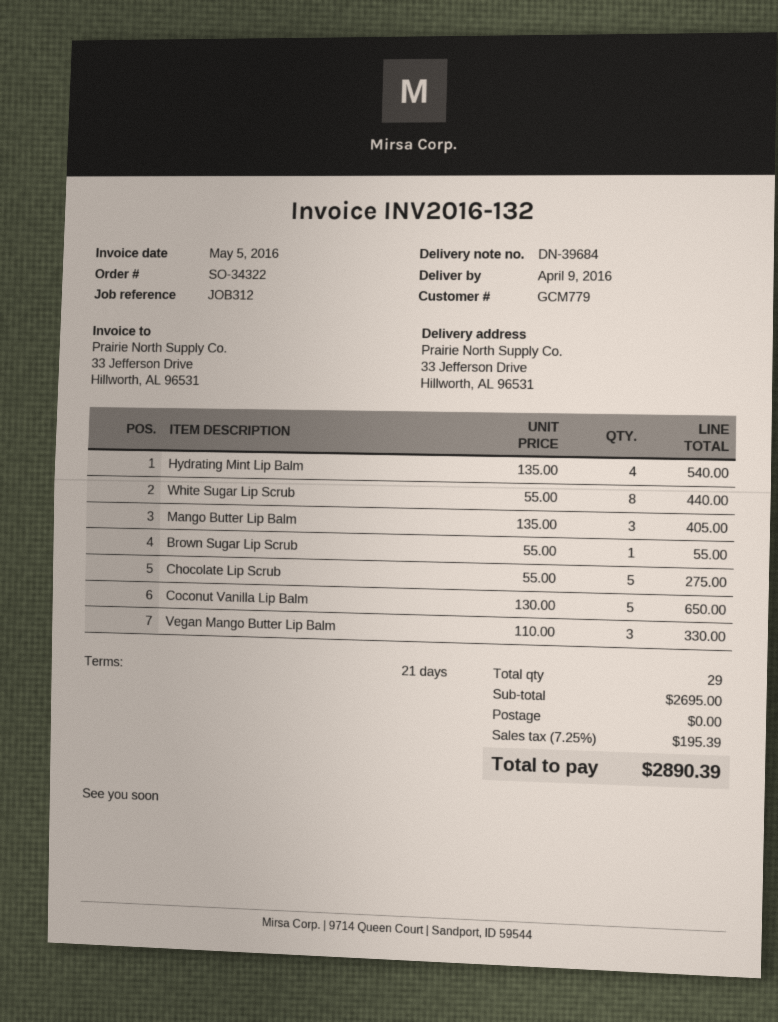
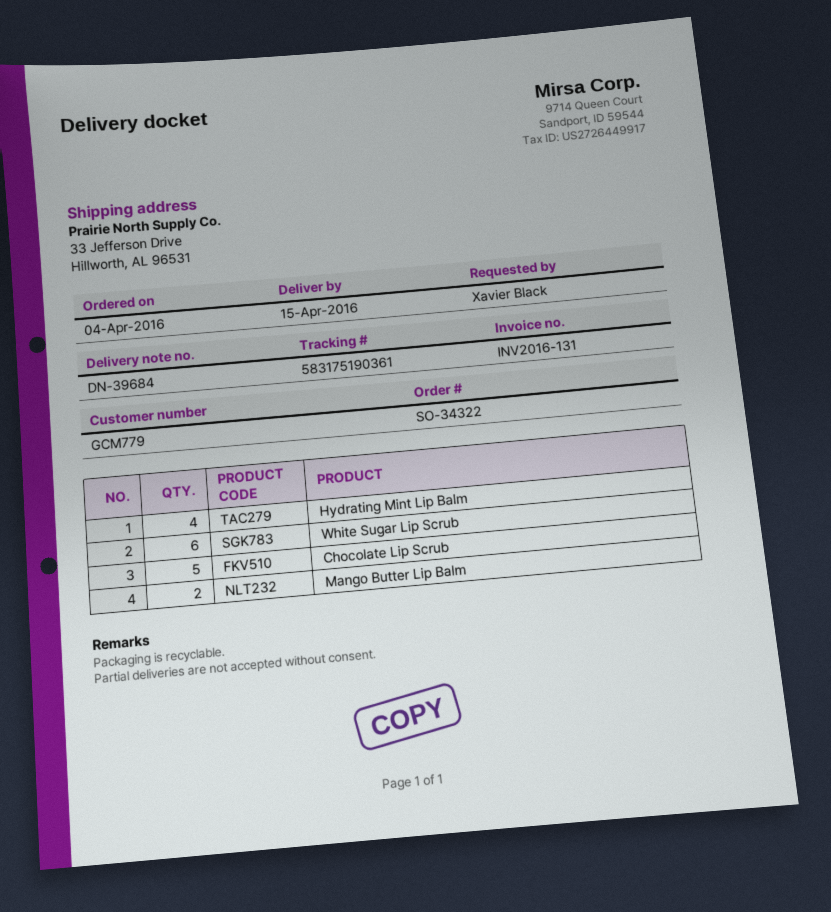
delivery date: 2016-04-09 -> 2016-04-15
invoice number: INV2016-132 -> INV2016-131
White Sugar Lip Scrub: 8 -> 6
Mango Butter Lip Balm: 3 -> 2
Brown Sugar Lip Scrub: 1 -> none
Coconut Vanilla Lip Balm: 5 -> none
Vegan Mango Butter Lip Balm: 3 -> none

